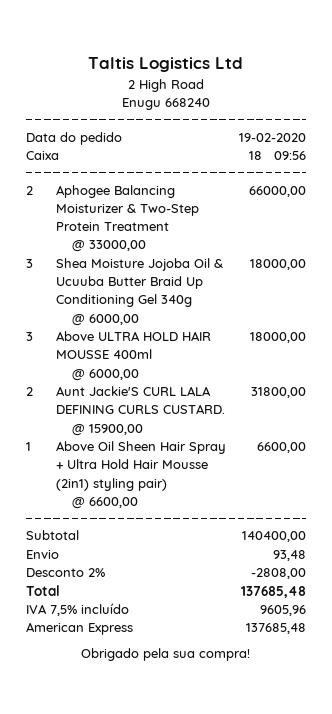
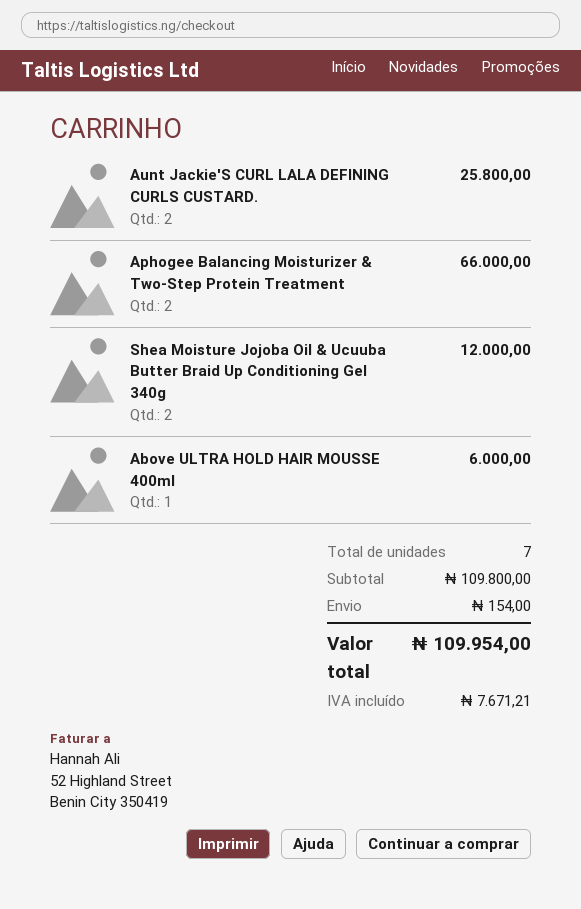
Shea Moisture Jojoba Oil & Ucuuba Butter Braid Up Conditioning Gel 340g: 3 for 18000.00 -> 2 for 12000.00
Above ULTRA HOLD HAIR MOUSSE 400ml: 3 for 18000.00 -> 1 for 6000.00
Aunt Jackie'S CURL LALA DEFINING CURLS CUSTARD.: 2 for 31800.00 -> 2 for 25800.00
Above Oil Sheen Hair Spray + Ultra Hold Hair Mousse (2in1) styling pair): 1 for 6600.00 -> none
subtotal: 140400.00 -> 109800.00
discount: 2% = 2808.00 -> none
shipping: 93.48 -> 154.00
tax: 9605.96 -> 7671.21
total: 137685.48 -> 109954.00

